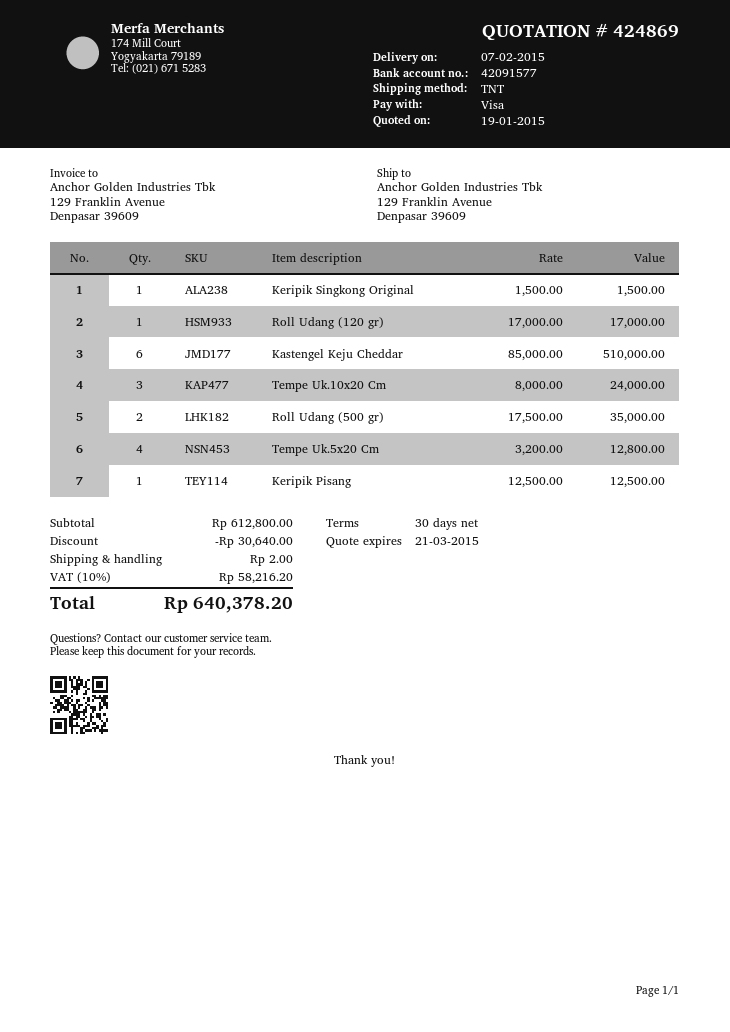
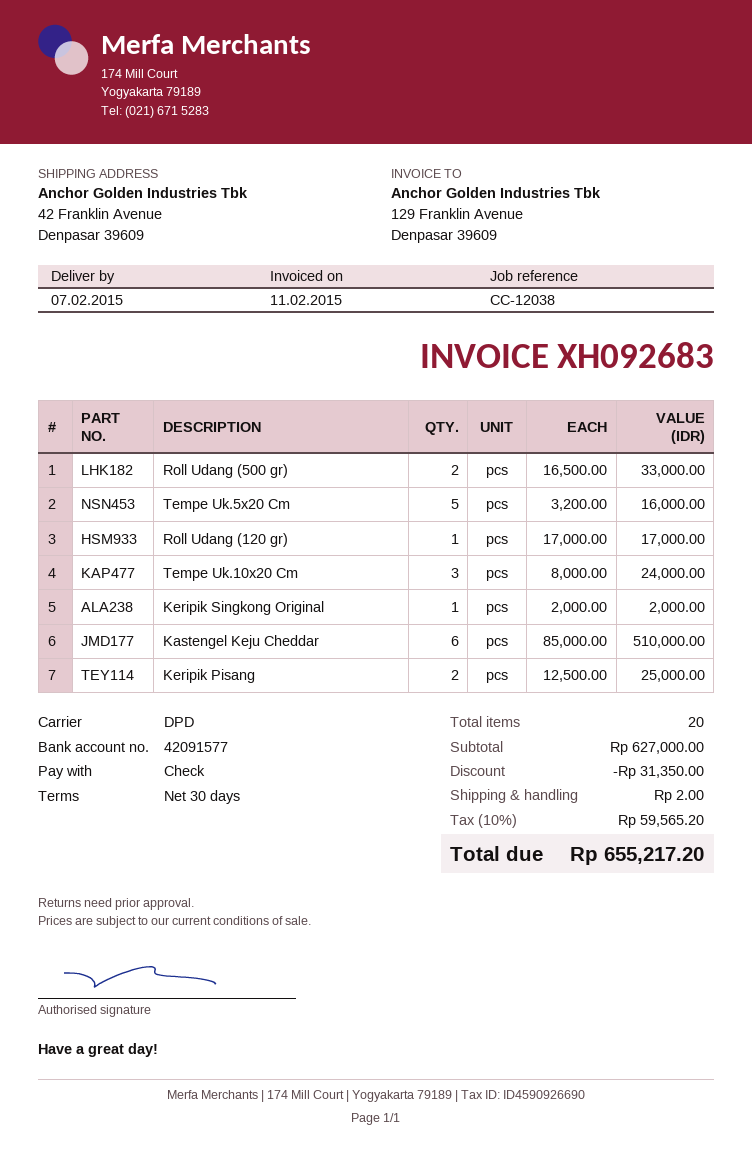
payment method: Visa -> cheque
shipping method: TNT -> DPD
ship to: 129 Franklin Avenue, Denpasar 39609 -> 42 Franklin Avenue, Denpasar 39609
Keripik Singkong Original: 1 x 1500.00 = 1500.00 -> 1 x 2000.00 = 2000.00
Roll Udang (500 gr): 2 x 17500.00 = 35000.00 -> 2 x 16500.00 = 33000.00
Tempe Uk.5x20 Cm: 4 x 3200.00 = 12800.00 -> 5 x 3200.00 = 16000.00
Keripik Pisang: 1 x 12500.00 = 12500.00 -> 2 x 12500.00 = 25000.00
subtotal: 612800.00 -> 627000.00
discount: 30640.00 -> 31350.00
tax: 10% = 58216.20 -> 10% = 59565.20
total: 640378.20 -> 655217.20

